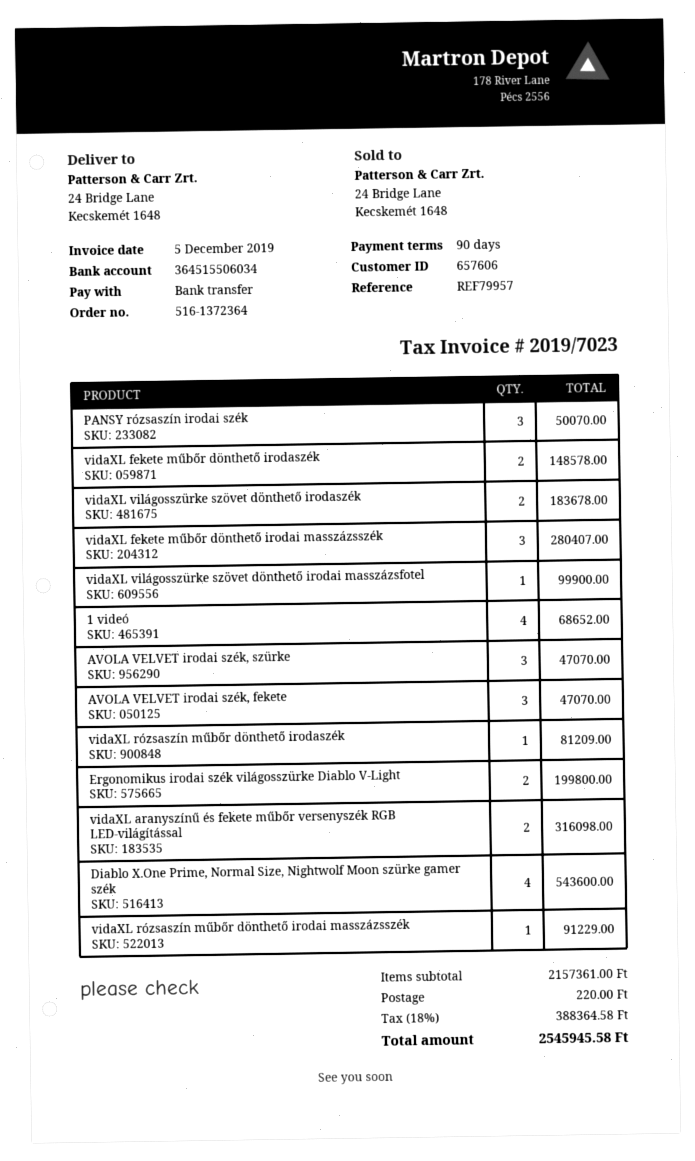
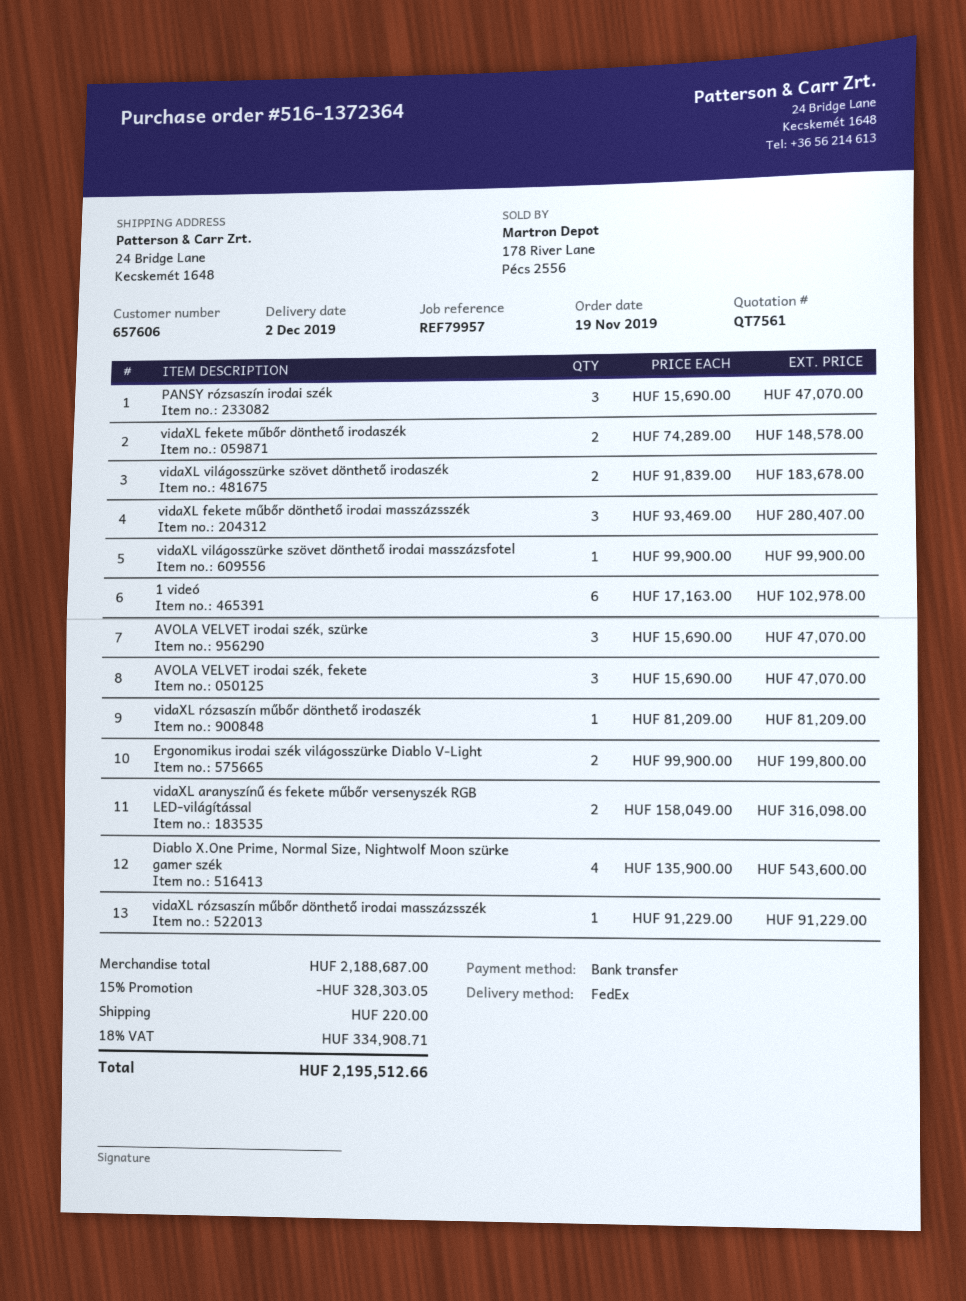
PANSY rózsaszín irodai szék: 3 for 50070.00 -> 3 for 47070.00
1 videó: 4 for 68652.00 -> 6 for 102978.00
subtotal: 2157361.00 -> 2188687.00
discount: none -> 15% = 328303.05
tax: 18% = 388364.58 -> 18% = 334908.71
total: 2545945.58 -> 2195512.66

